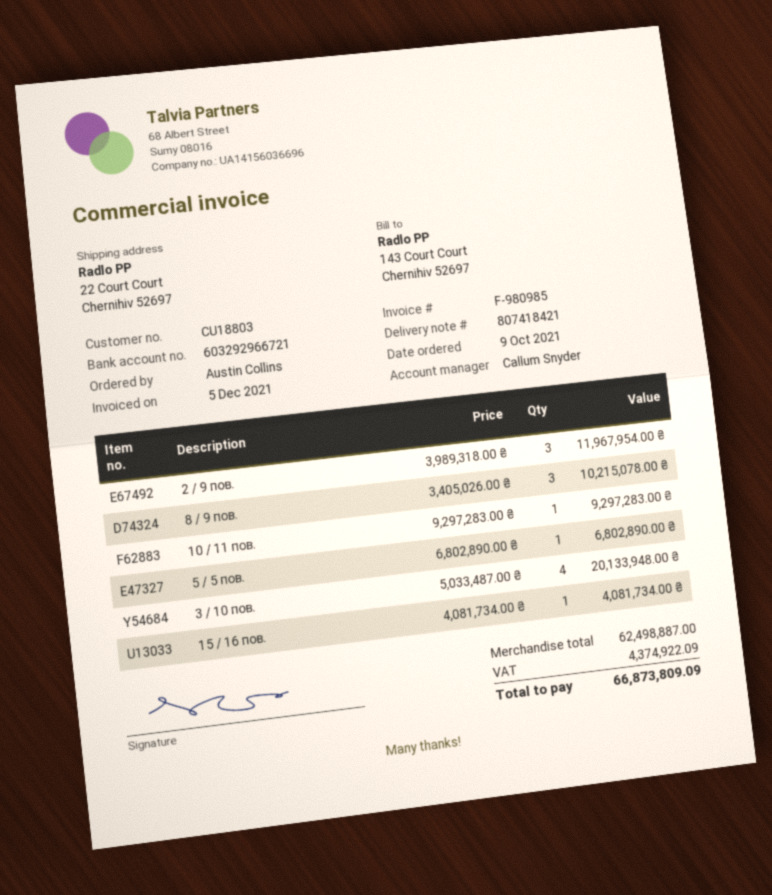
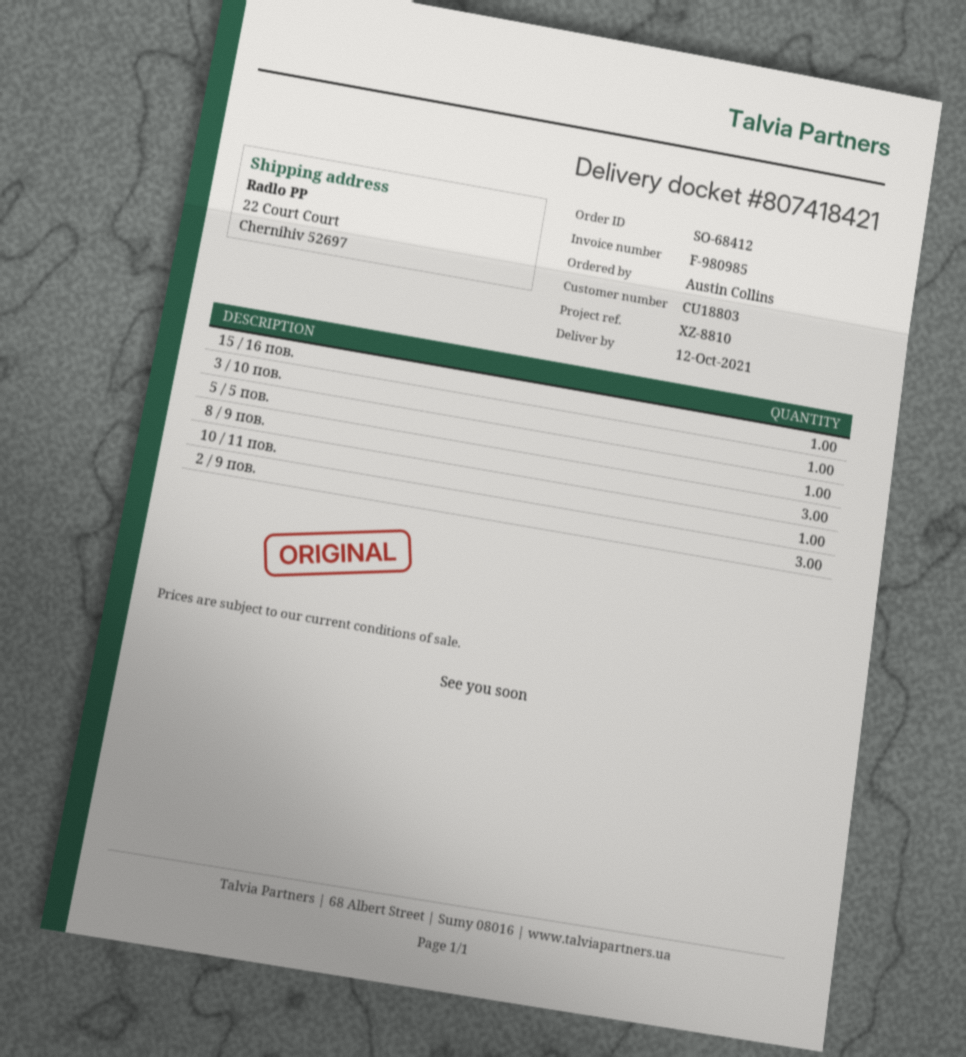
3 / 10 пов.: 4 -> 1

